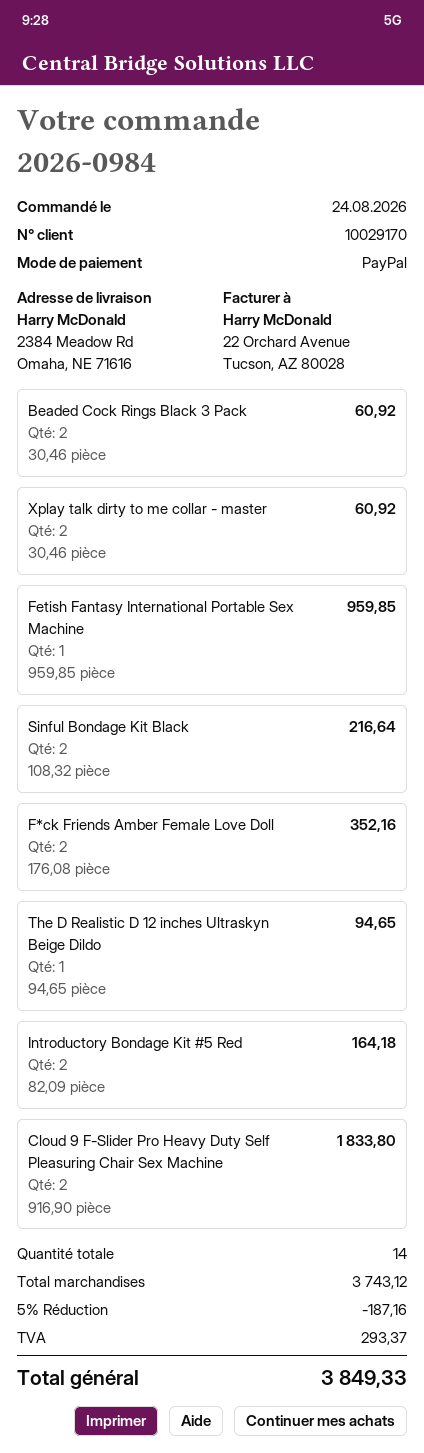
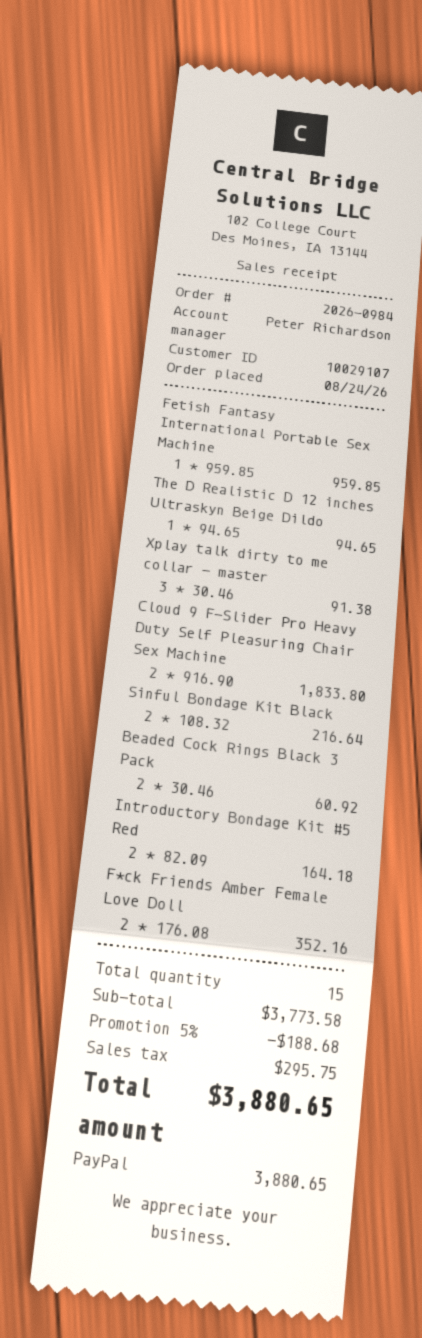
customer number: 10029170 -> 10029107
Xplay talk dirty to me collar - master: 2 x 30.46 = 60.92 -> 3 x 30.46 = 91.38
total quantity: 14 -> 15
subtotal: 3743.12 -> 3773.58
discount: 5% = 187.16 -> 5% = 188.68
tax: 293.37 -> 295.75
total: 3849.33 -> 3880.65

